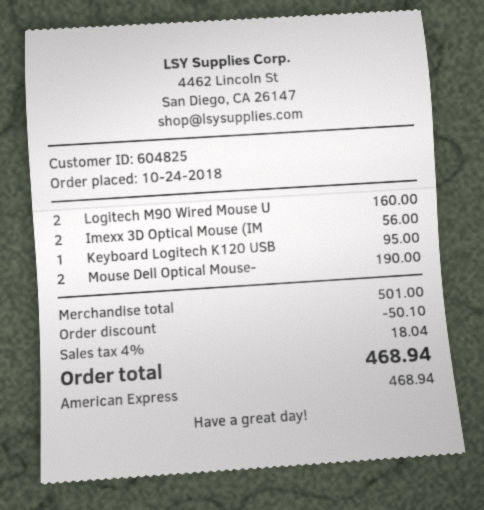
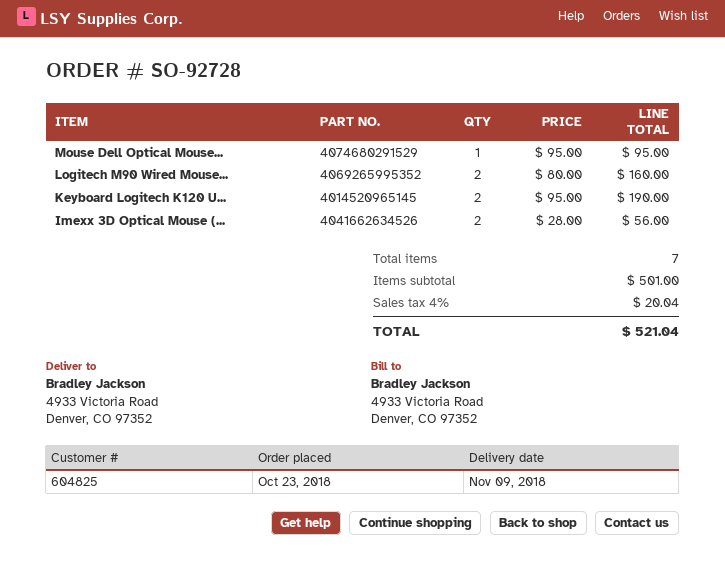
order date: 2018-10-24 -> 2018-10-23
Keyboard Logitech K120 USB: 1 for 95.00 -> 2 for 190.00
Mouse Dell Optical Mouse-: 2 for 190.00 -> 1 for 95.00
discount: 50.10 -> none
tax: 4% = 18.04 -> 4% = 20.04
total: 468.94 -> 521.04

